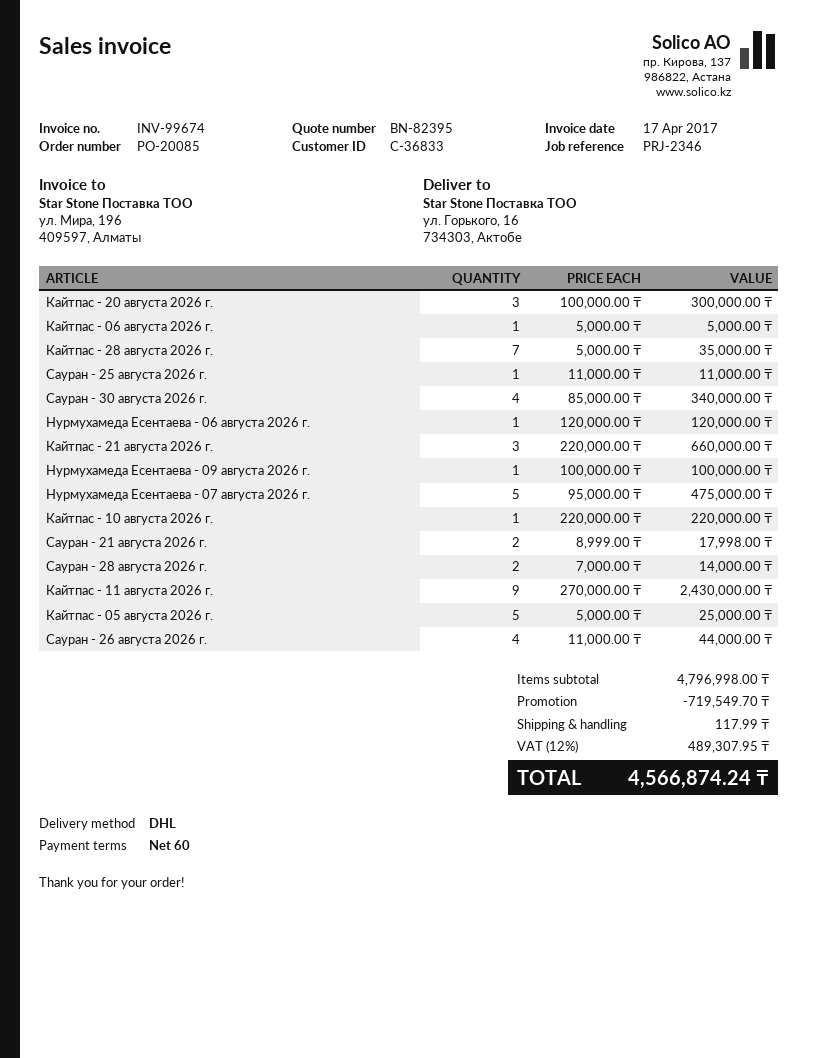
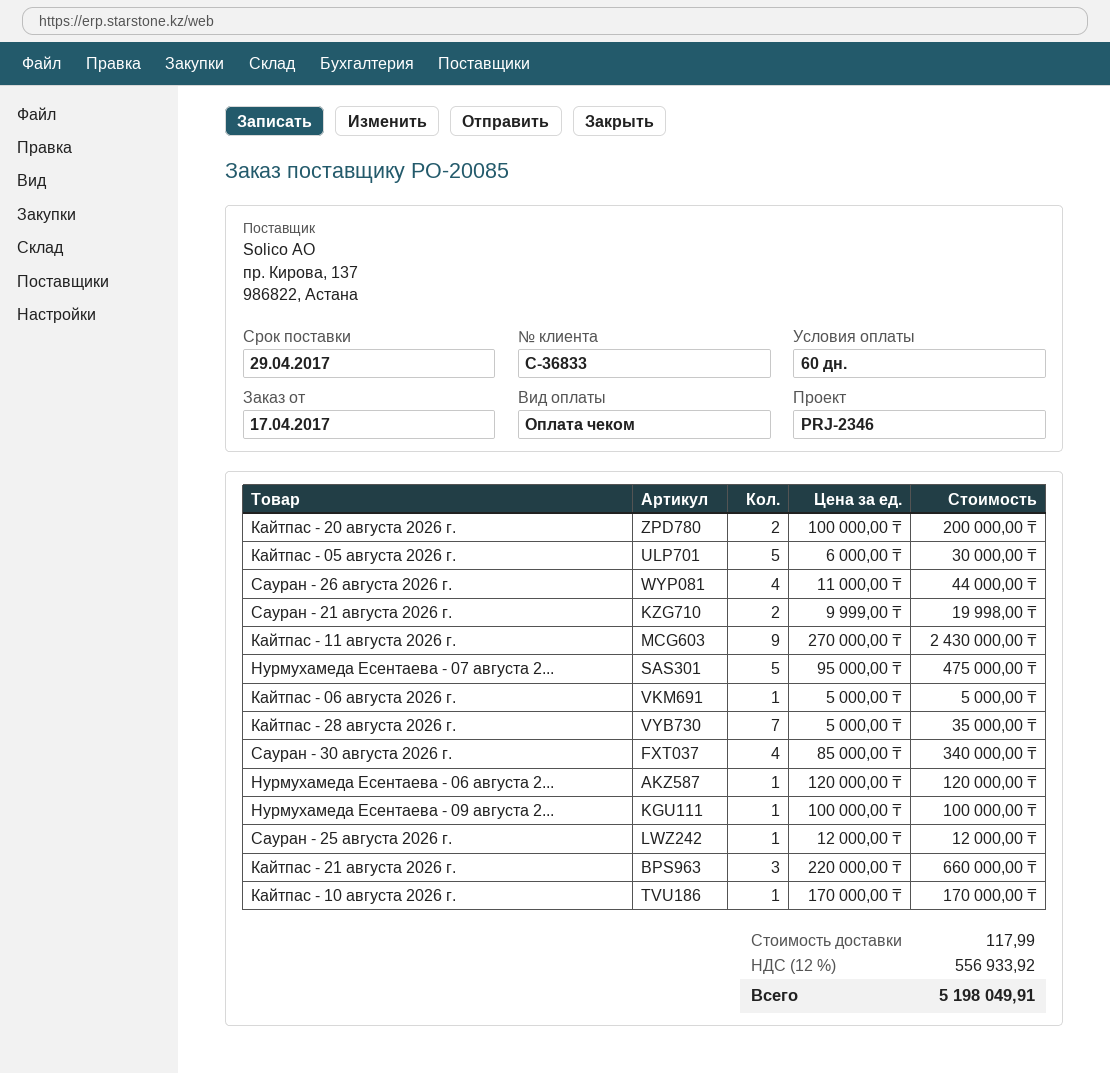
Кайтпас - 20 августа 2026 г.: 3 x 100000.00 = 300000.00 -> 2 x 100000.00 = 200000.00
Сауран - 25 августа 2026 г.: 1 x 11000.00 = 11000.00 -> 1 x 12000.00 = 12000.00
Кайтпас - 10 августа 2026 г.: 1 x 220000.00 = 220000.00 -> 1 x 170000.00 = 170000.00
Сауран - 21 августа 2026 г.: 2 x 8999.00 = 17998.00 -> 2 x 9999.00 = 19998.00
Сауран - 28 августа 2026 г.: 2 x 7000.00 = 14000.00 -> none
Кайтпас - 05 августа 2026 г.: 5 x 5000.00 = 25000.00 -> 5 x 6000.00 = 30000.00
discount: 719549.70 -> none
tax: 12% = 489307.95 -> 12% = 556933.92
total: 4566874.24 -> 5198049.91

